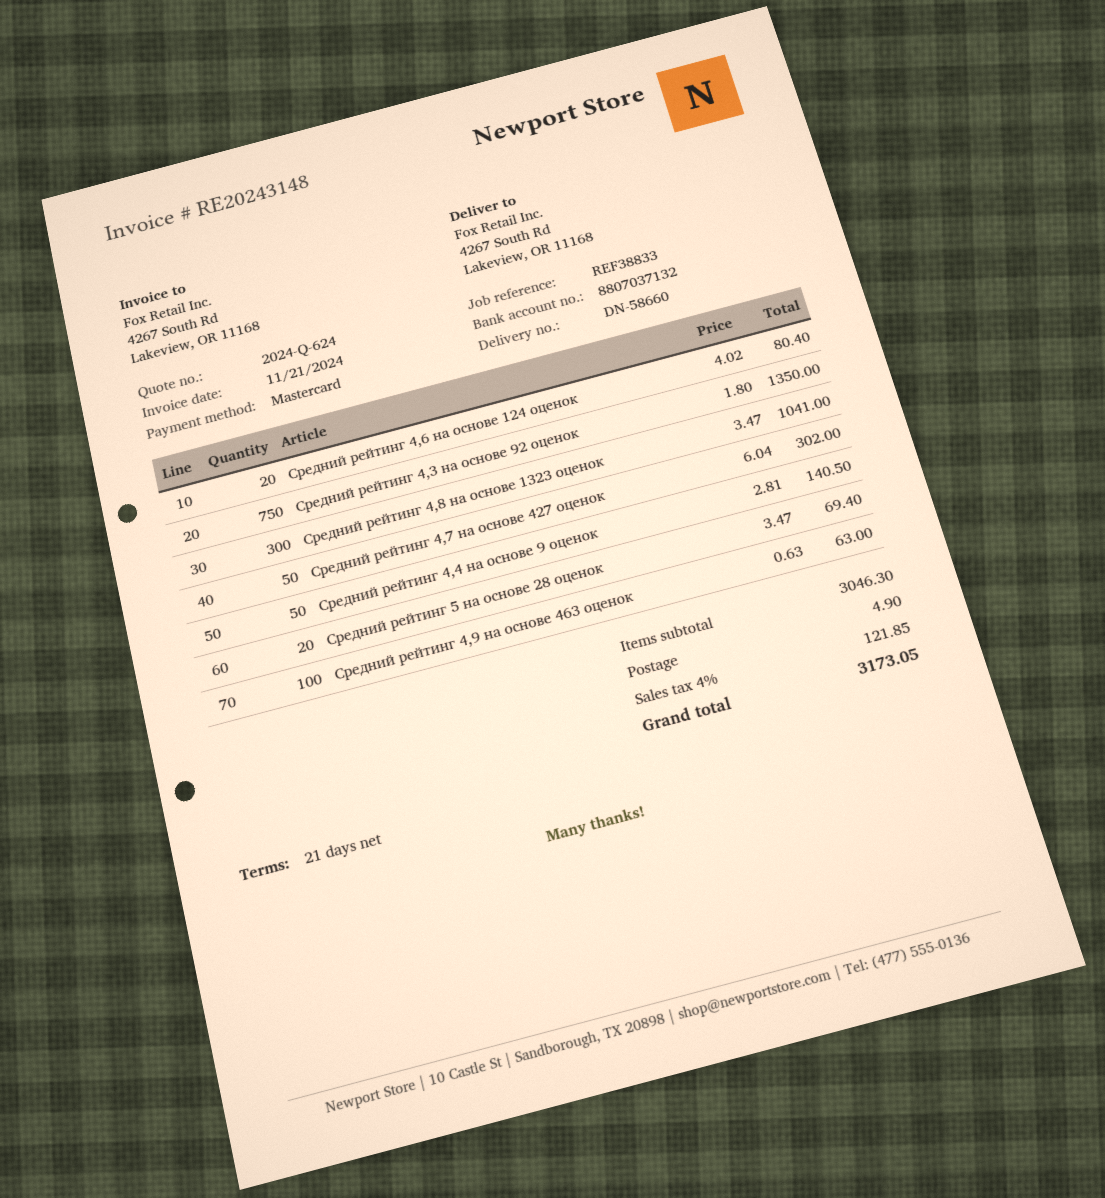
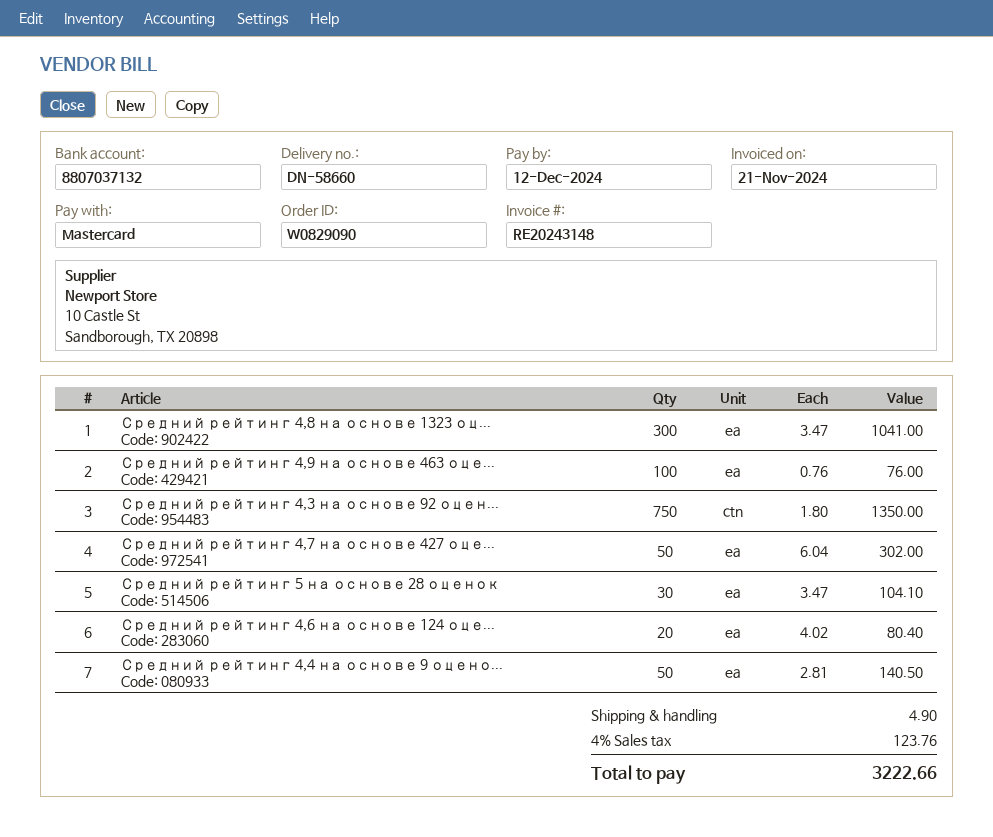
Средний рейтинг 5 на основе 28 оценок: 20 x 3.47 = 69.40 -> 30 x 3.47 = 104.10
Средний рейтинг 4,9 на основе 463 оценок: 100 x 0.63 = 63.00 -> 100 x 0.76 = 76.00
tax: 4% = 121.85 -> 4% = 123.76
total: 3173.05 -> 3222.66

